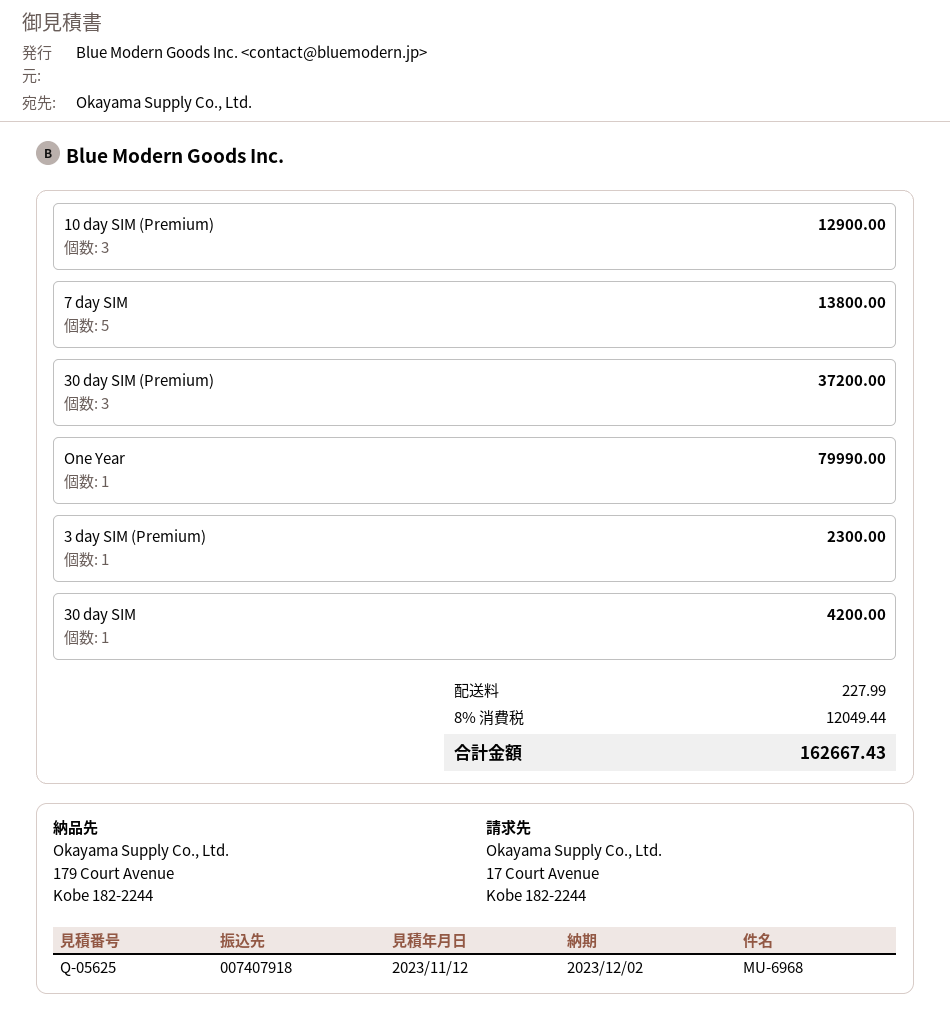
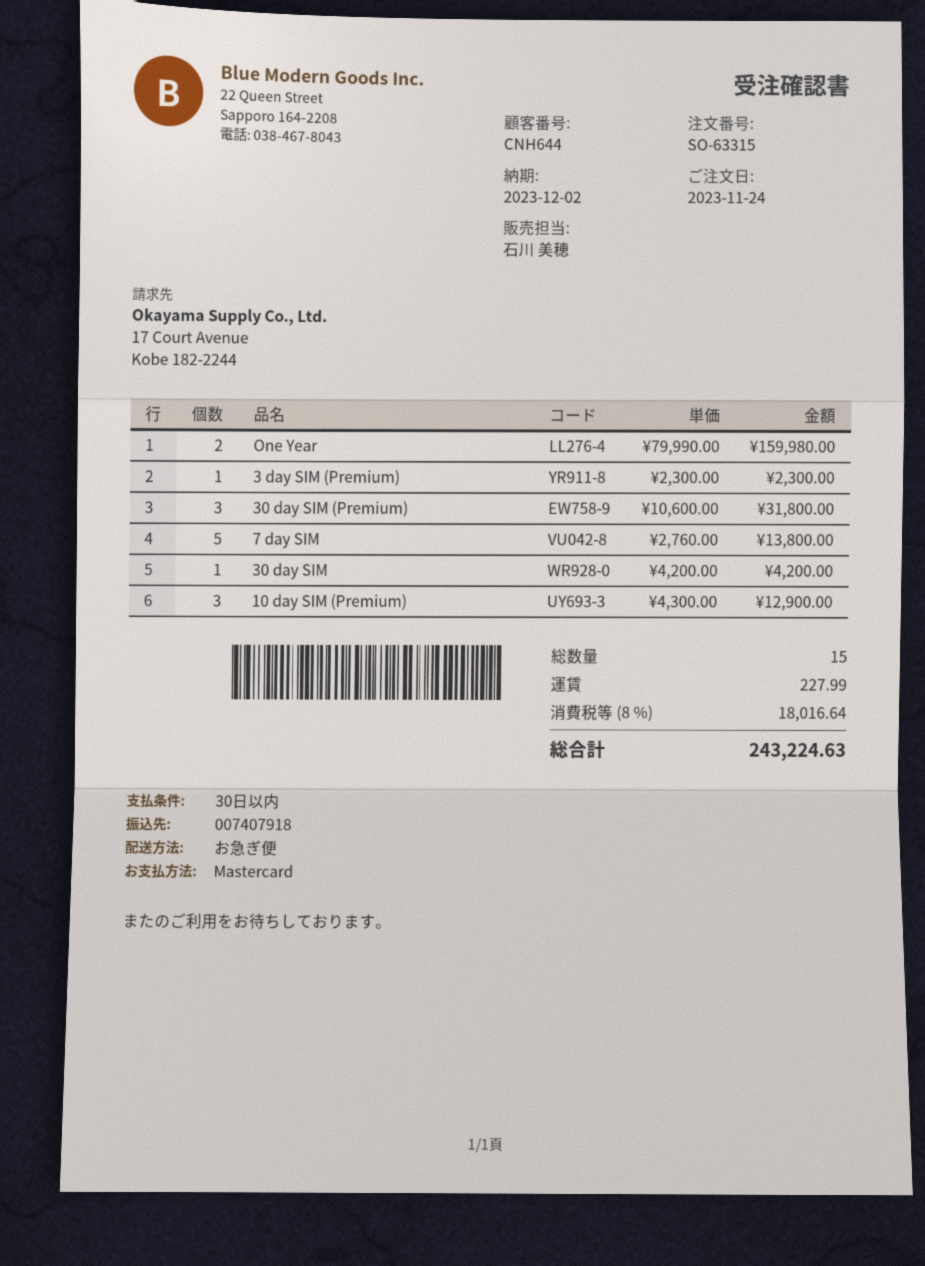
30 day SIM (Premium): 3 for 37200.00 -> 3 for 31800.00
One Year: 1 for 79990.00 -> 2 for 159980.00
tax: 8% = 12049.44 -> 8% = 18016.64
total: 162667.43 -> 243224.63

